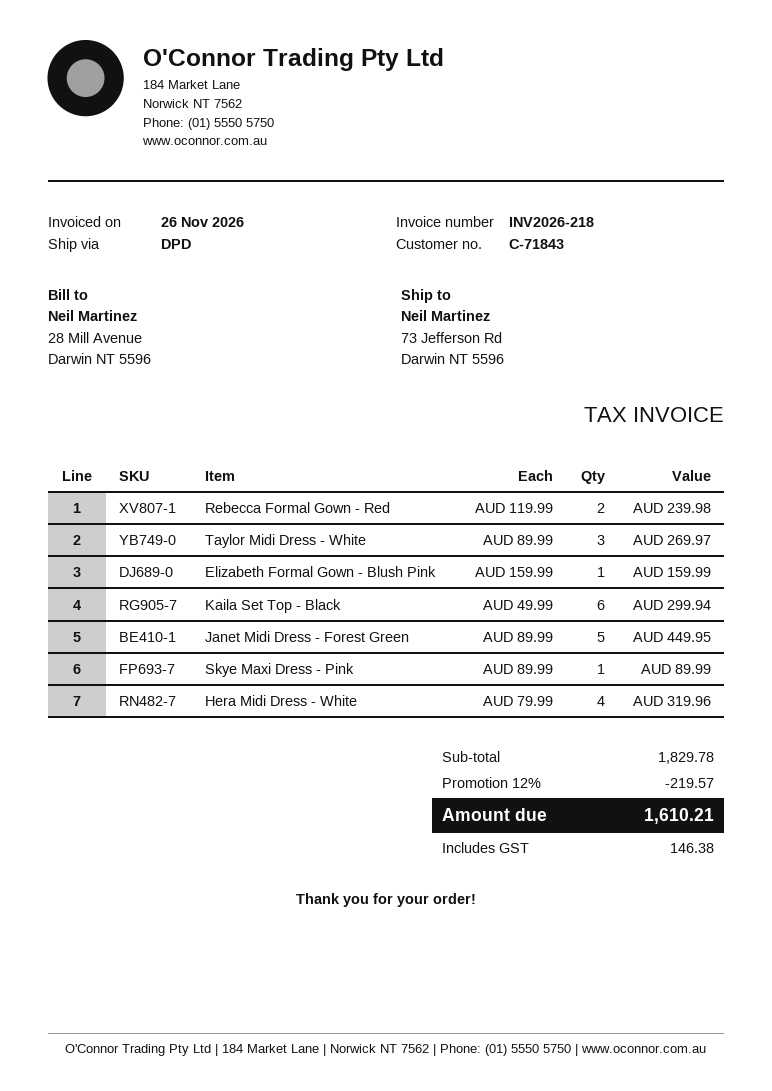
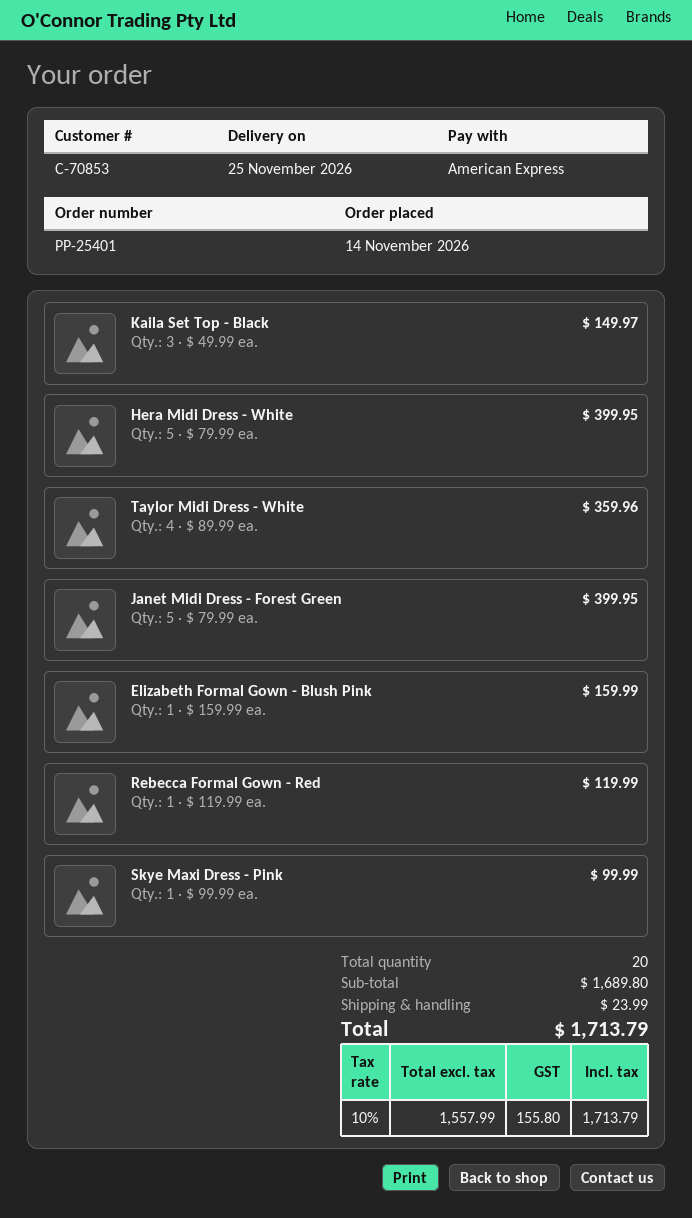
customer number: C-71843 -> C-70853
Rebecca Formal Gown - Red: 2 x 119.99 = 239.98 -> 1 x 119.99 = 119.99
Taylor Midi Dress - White: 3 x 89.99 = 269.97 -> 4 x 89.99 = 359.96
Kaila Set Top - Black: 6 x 49.99 = 299.94 -> 3 x 49.99 = 149.97
Janet Midi Dress - Forest Green: 5 x 89.99 = 449.95 -> 5 x 79.99 = 399.95
Skye Maxi Dress - Pink: 1 x 89.99 = 89.99 -> 1 x 99.99 = 99.99
Hera Midi Dress - White: 4 x 79.99 = 319.96 -> 5 x 79.99 = 399.95
subtotal: 1829.78 -> 1689.80
discount: 12% = 219.57 -> none
shipping: none -> 23.99
tax: 146.38 -> 155.80
total: 1610.21 -> 1713.79

